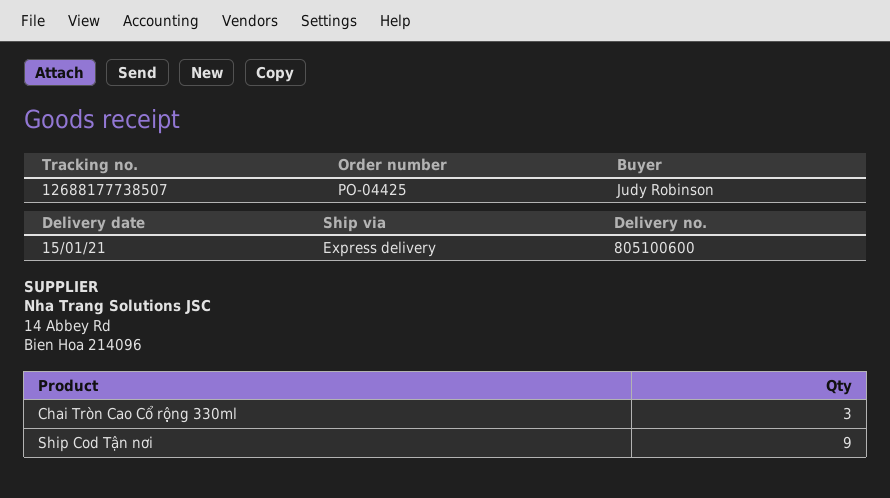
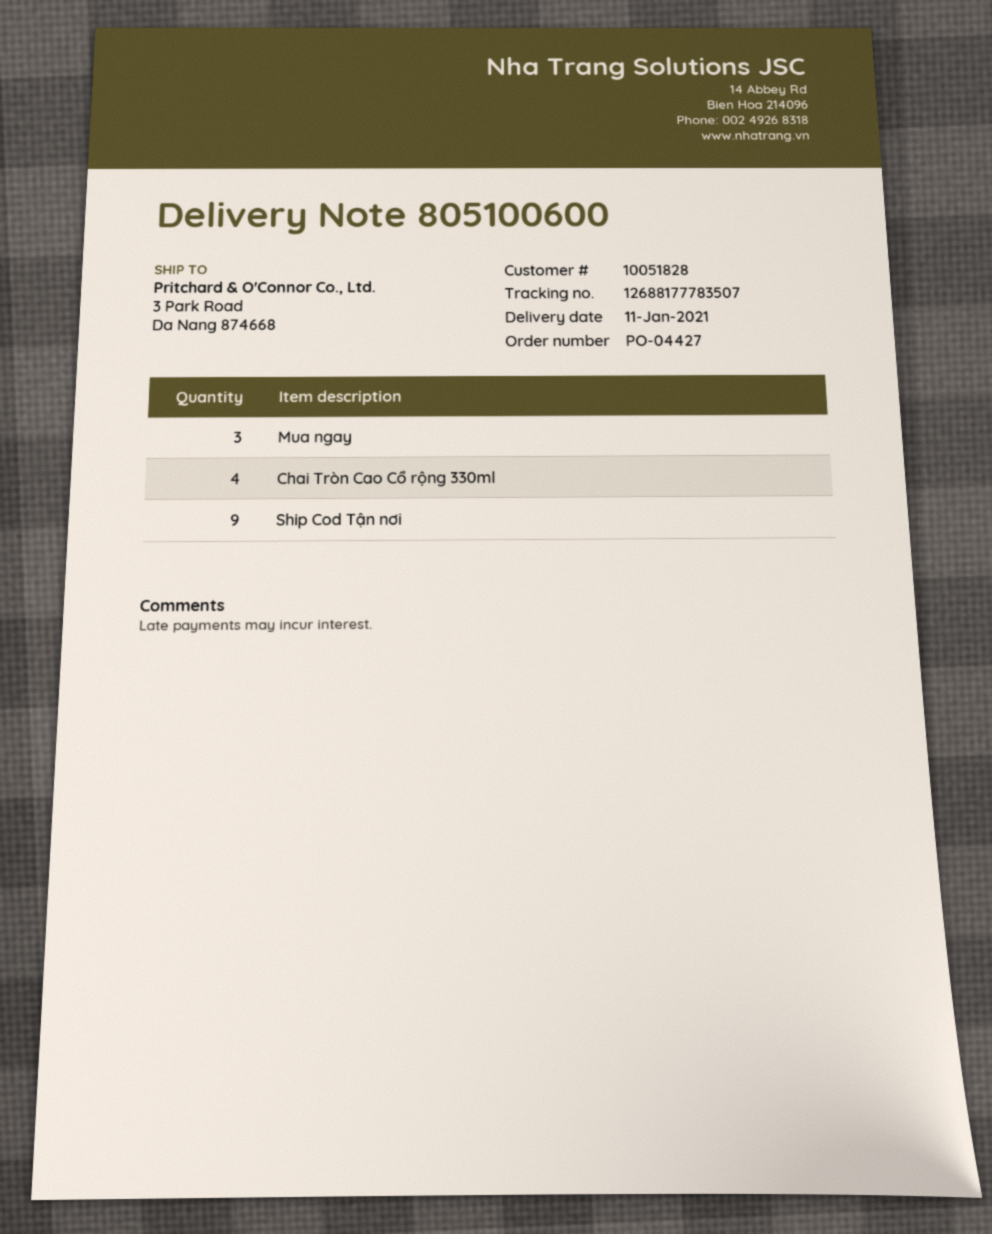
order number: PO-04425 -> PO-04427
delivery date: 2021-01-15 -> 2021-01-11
tracking number: 12688177738507 -> 12688177783507
Chai Tròn Cao Cổ rộng 330ml: 3 -> 4
Mua ngay: none -> 3

